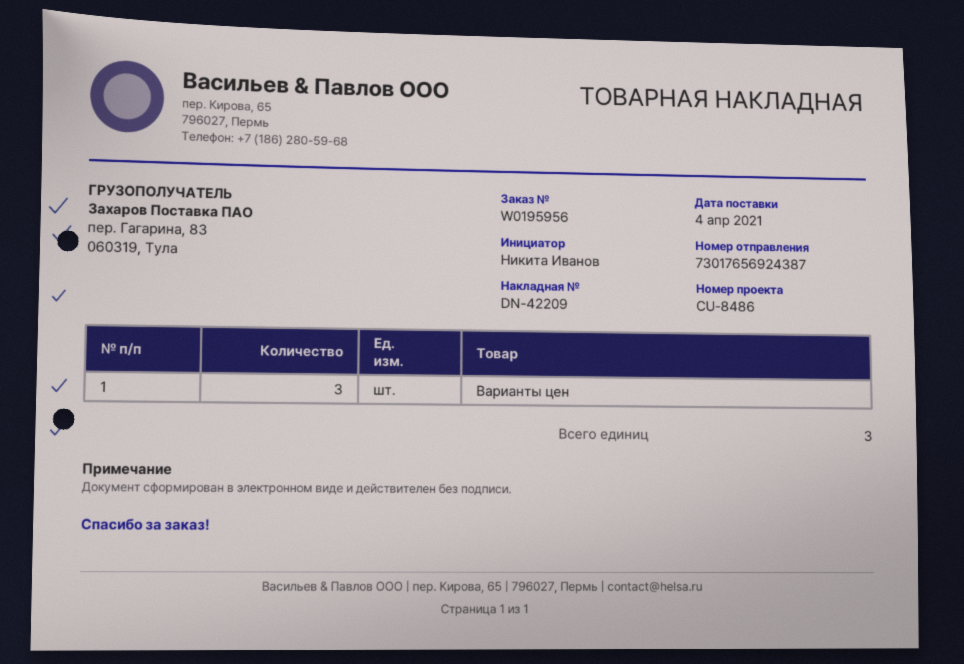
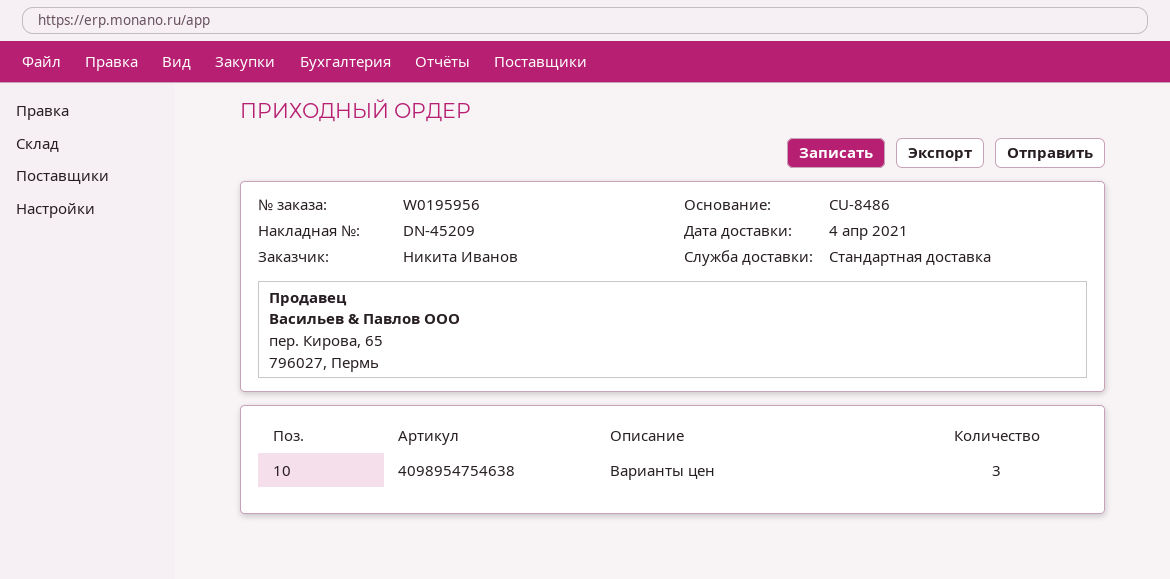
delivery note number: DN-42209 -> DN-45209

